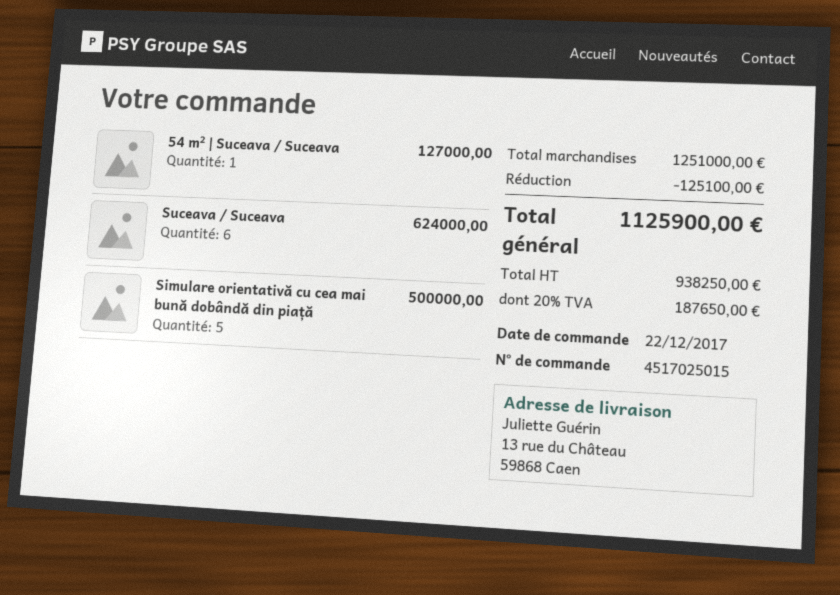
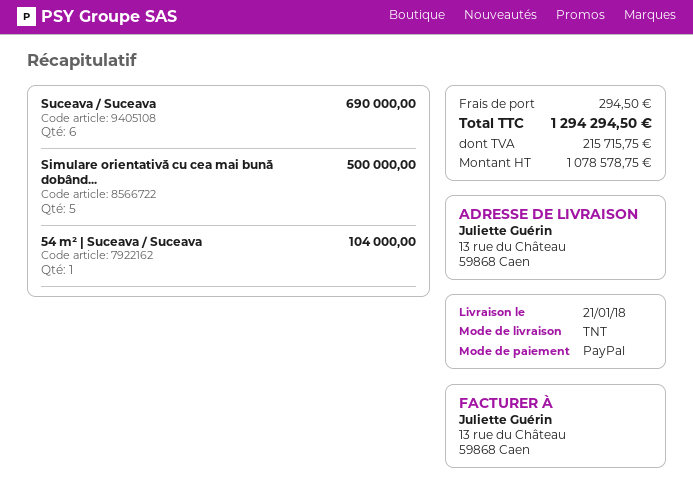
54 m² | Suceava / Suceava: 1 for 127000.00 -> 1 for 104000.00
Suceava / Suceava: 6 for 624000.00 -> 6 for 690000.00
discount: 125100.00 -> none
shipping: none -> 294.50
net: 938250.00 -> 1078578.75
tax: 187650.00 -> 215715.75
total: 1125900.00 -> 1294294.50

